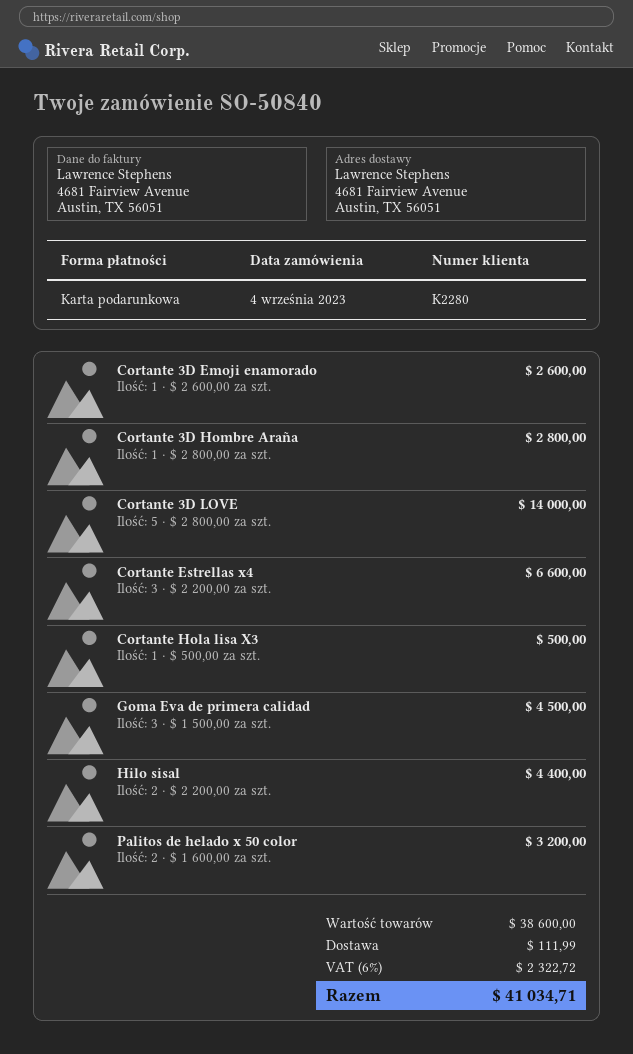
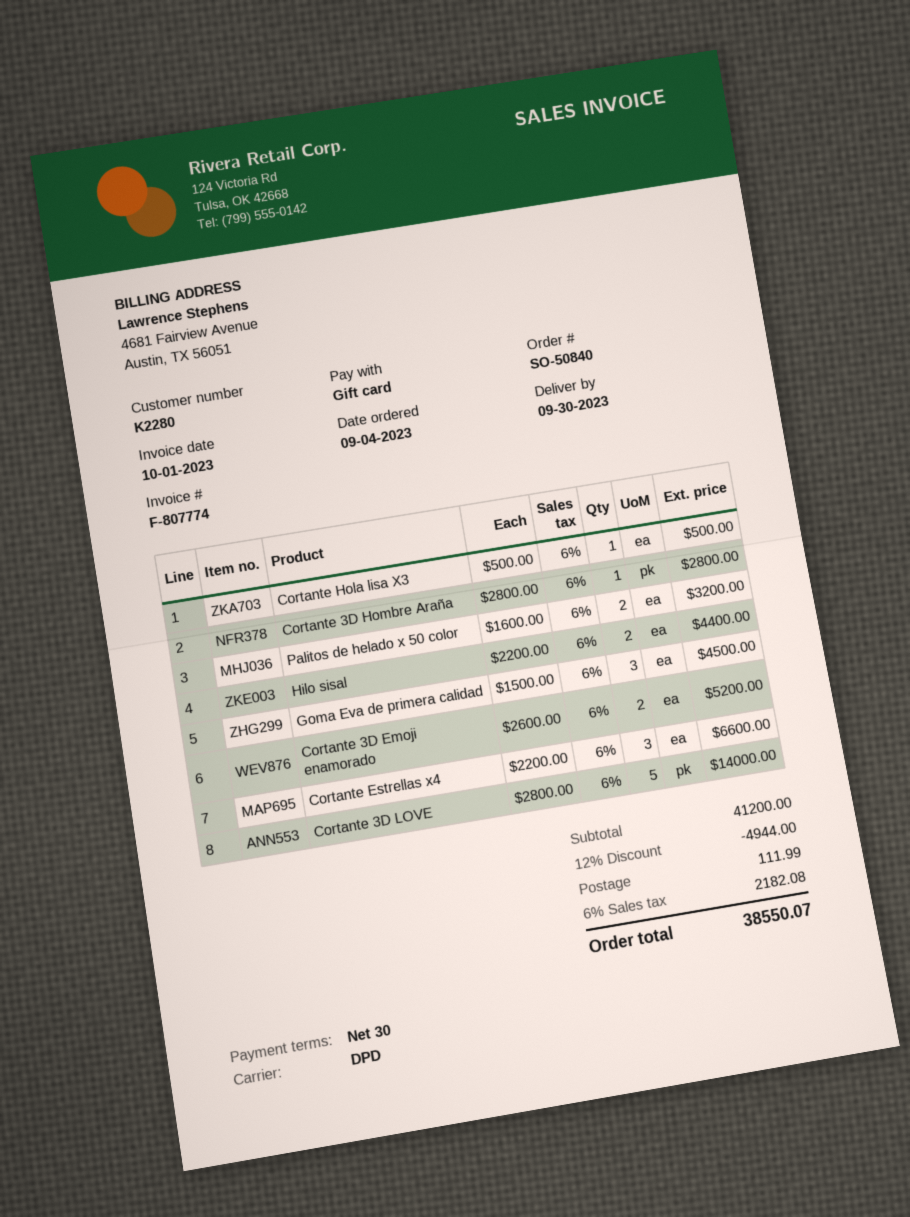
Cortante 3D Emoji enamorado: 1 x 2600.00 = 2600.00 -> 2 x 2600.00 = 5200.00
subtotal: 38600.00 -> 41200.00
discount: none -> 12% = 4944.00
tax: 6% = 2322.72 -> 6% = 2182.08
total: 41034.71 -> 38550.07

